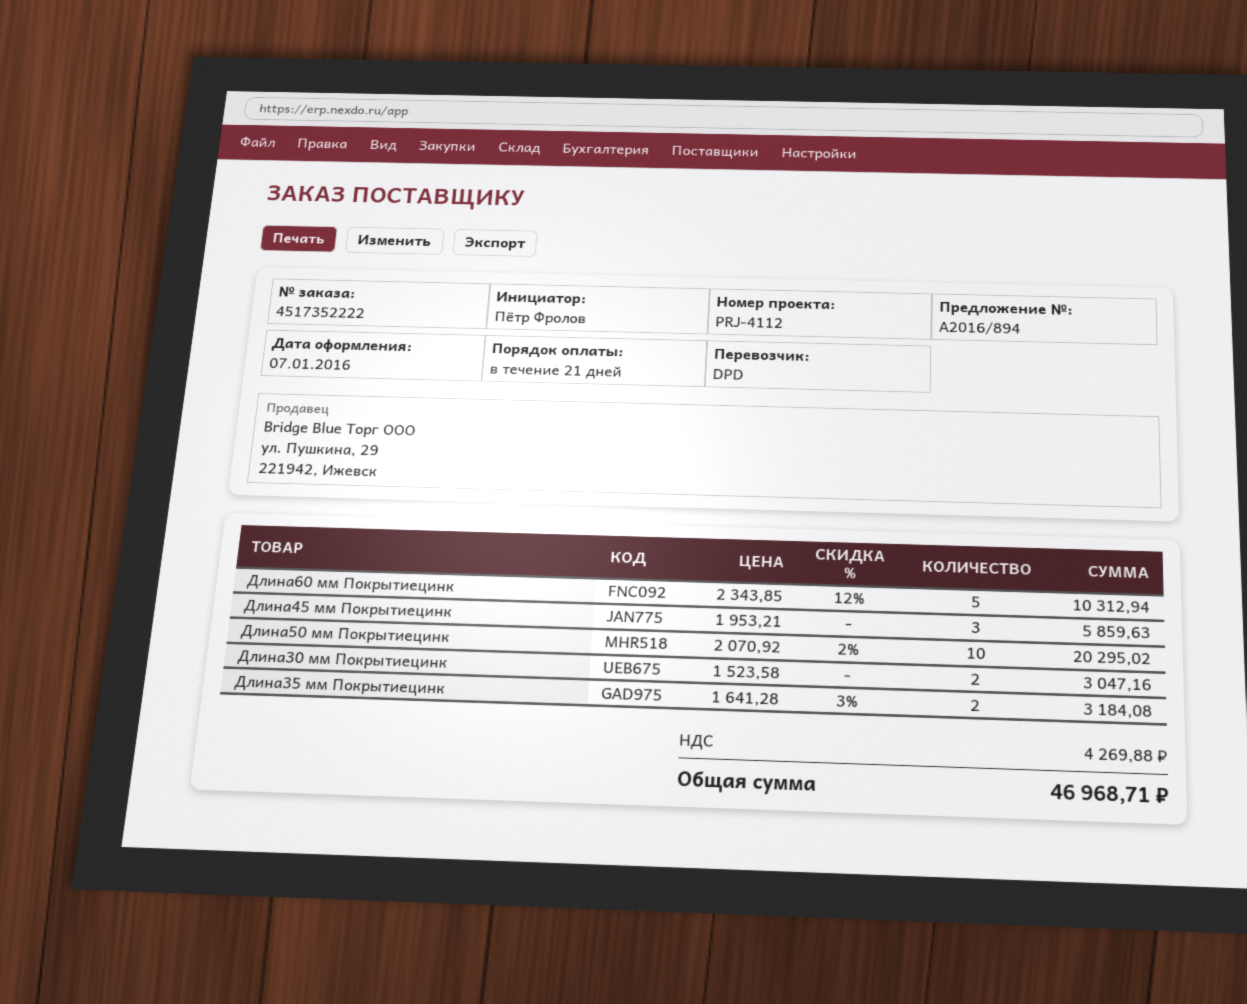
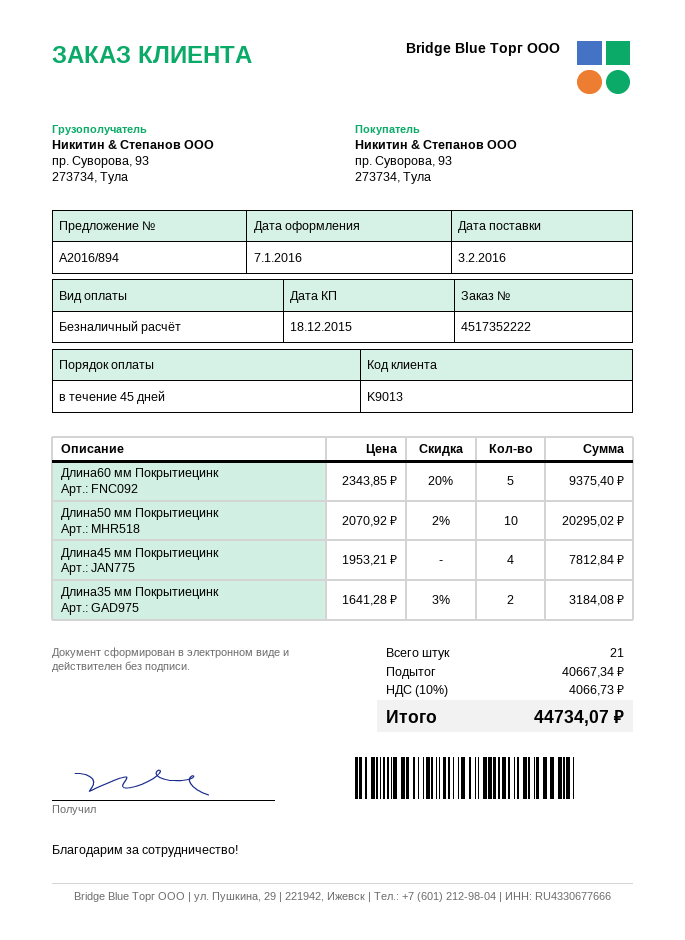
payment terms: 21 days -> 45 days
Длина60 мм Покрытиецинк: 5 x 2343.85 - 12% = 10312.94 -> 5 x 2343.85 - 20% = 9375.40
Длина45 мм Покрытиецинк: 3 x 1953.21 = 5859.63 -> 4 x 1953.21 = 7812.84
Длина30 мм Покрытиецинк: 2 x 1523.58 = 3047.16 -> none
tax: 4269.88 -> 4066.73
total: 46968.71 -> 44734.07

